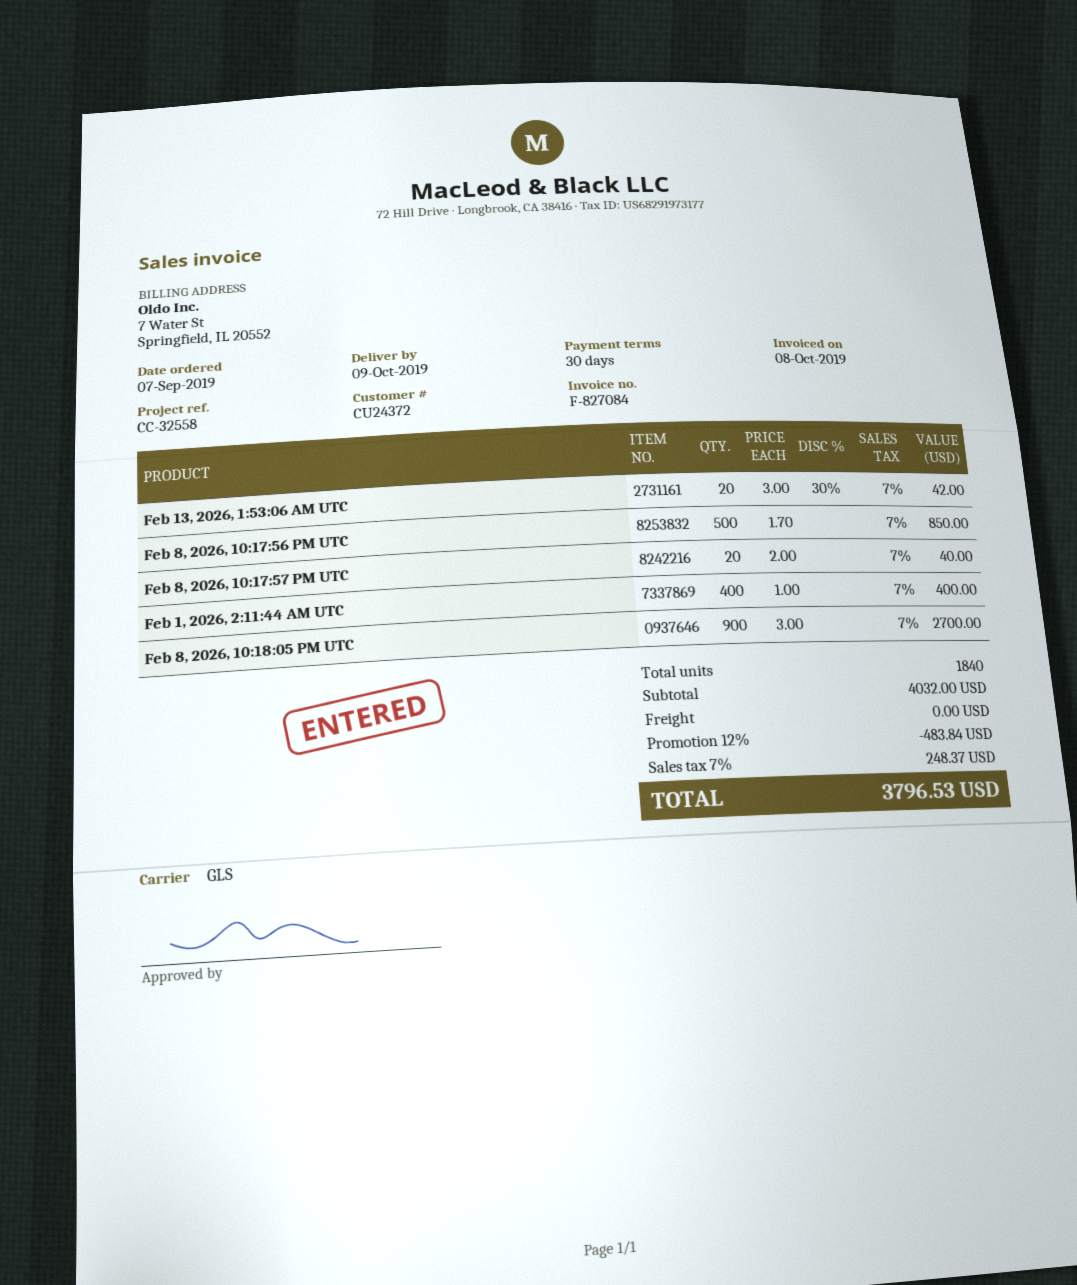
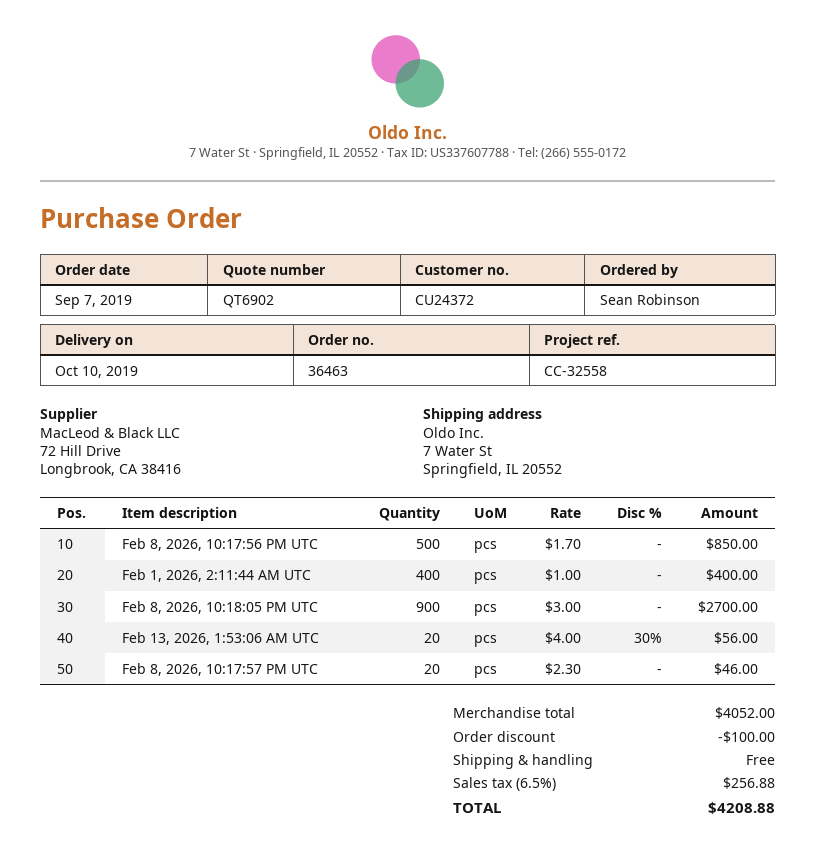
delivery date: 2019-10-09 -> 2019-10-10
Feb 13, 2026, 1:53:06 AM UTC: 20 x 3.00 - 30% = 42.00 -> 20 x 4.00 - 30% = 56.00
Feb 8, 2026, 10:17:57 PM UTC: 20 x 2.00 = 40.00 -> 20 x 2.30 = 46.00
subtotal: 4032.00 -> 4052.00
discount: 483.84 -> 100.00
tax: 7% = 248.37 -> 6.5% = 256.88
total: 3796.53 -> 4208.88

